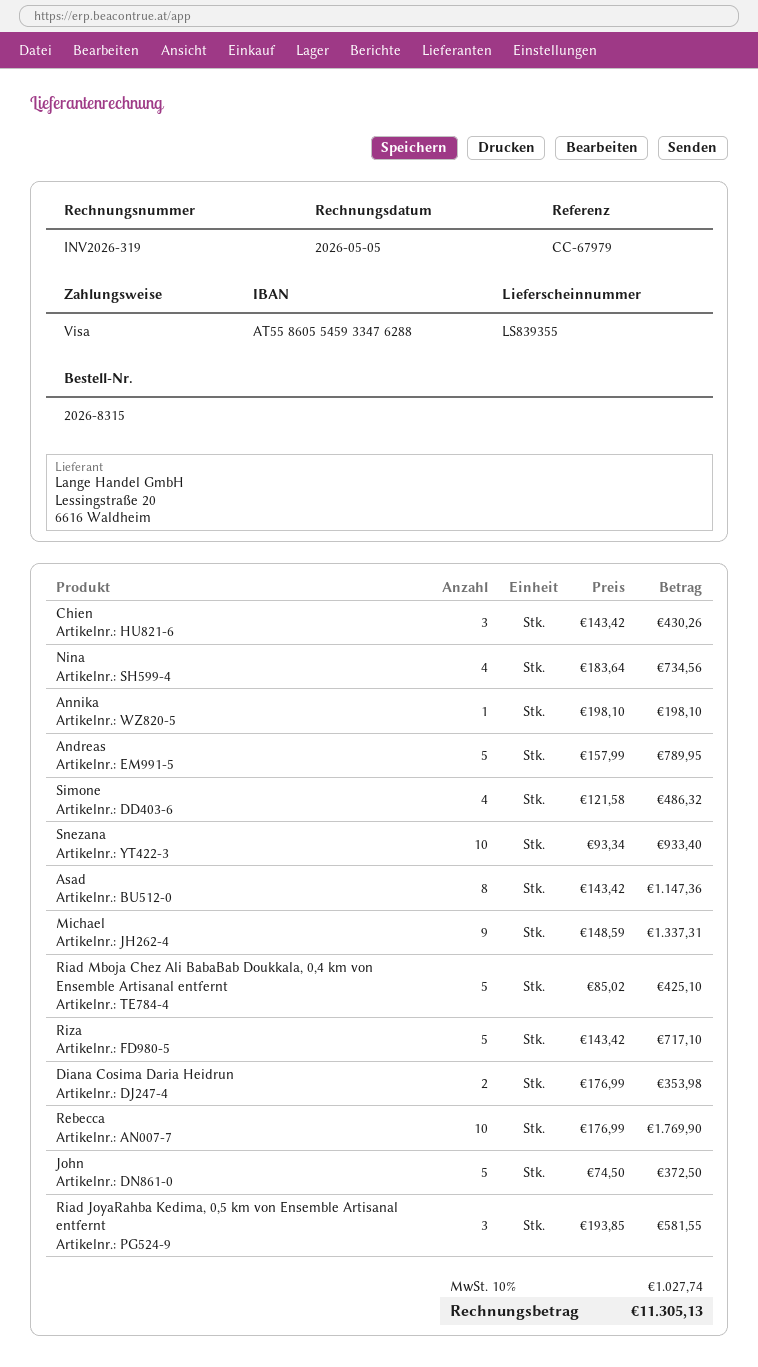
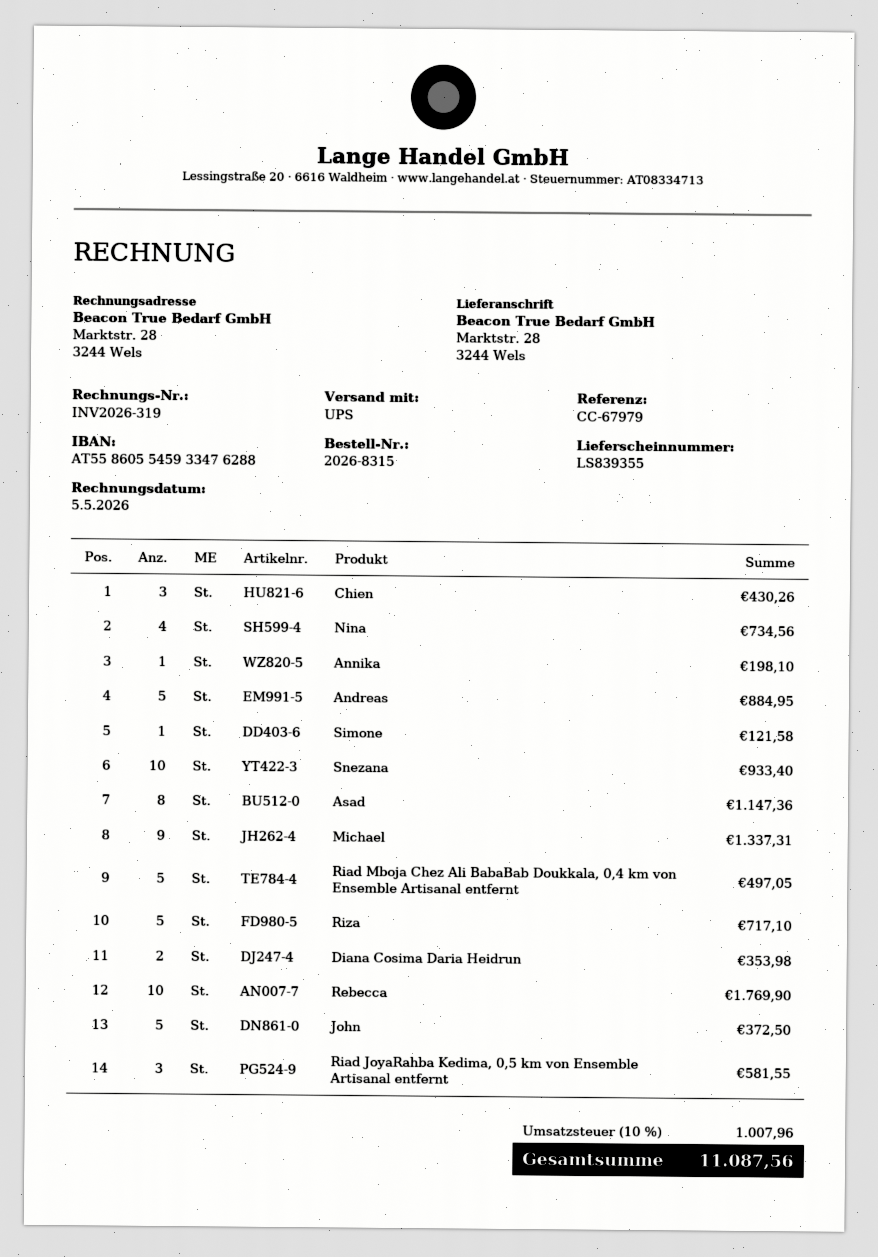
Andreas: 5 for 789.95 -> 5 for 884.95
Simone: 4 for 486.32 -> 1 for 121.58
Riad Mboja Chez Ali BabaBab Doukkala, 0,4 km von Ensemble Artisanal entfernt: 5 for 425.10 -> 5 for 497.05
tax: 10% = 1027.74 -> 10% = 1007.96
total: 11305.13 -> 11087.56

